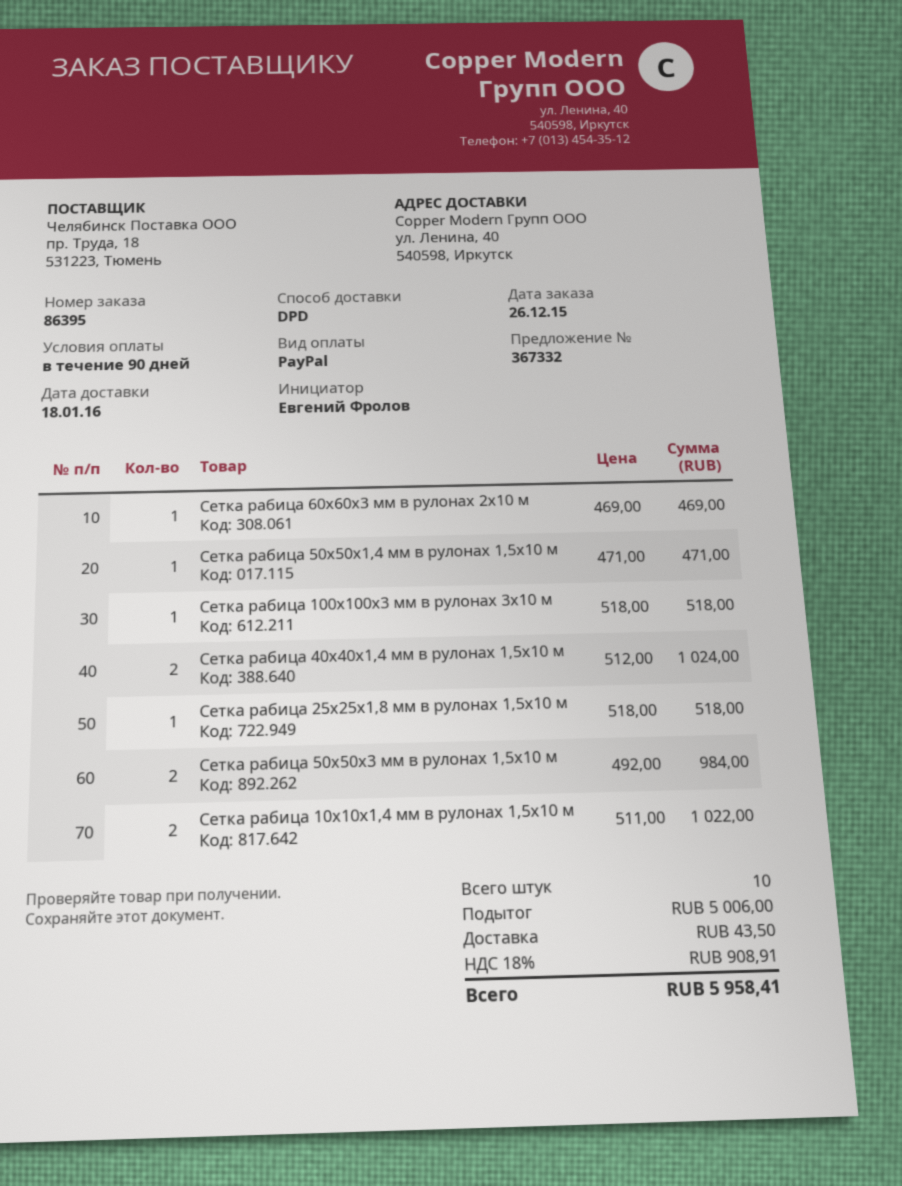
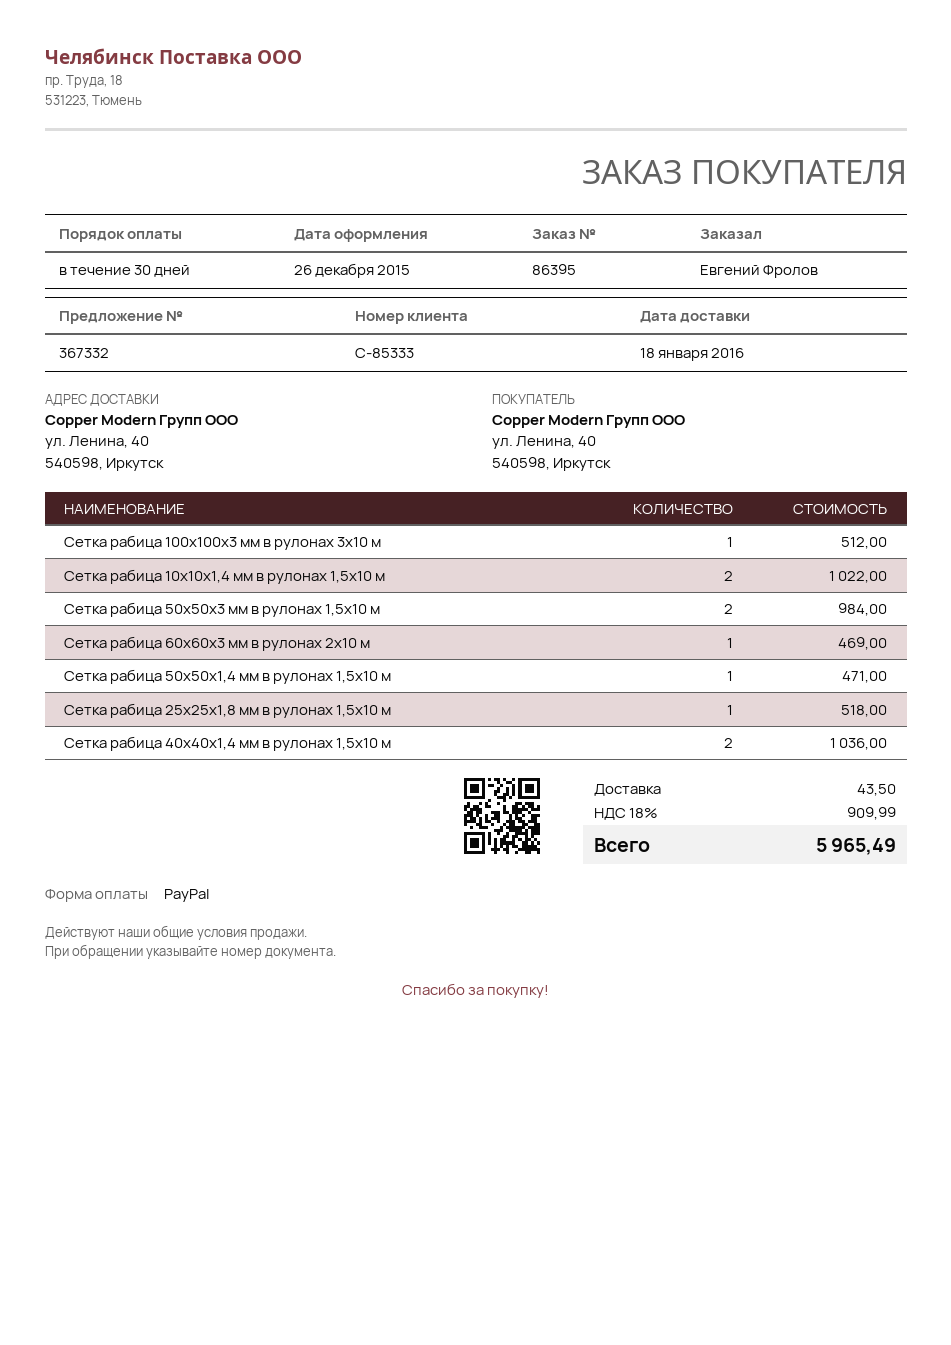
payment terms: 90 days -> 30 days
Сетка рабица 100х100х3 мм в рулонах 3х10 м: 1 for 518.00 -> 1 for 512.00
Сетка рабица 40х40х1,4 мм в рулонах 1,5х10 м: 2 for 1024.00 -> 2 for 1036.00
tax: 18% = 908.91 -> 18% = 909.99
total: 5958.41 -> 5965.49

